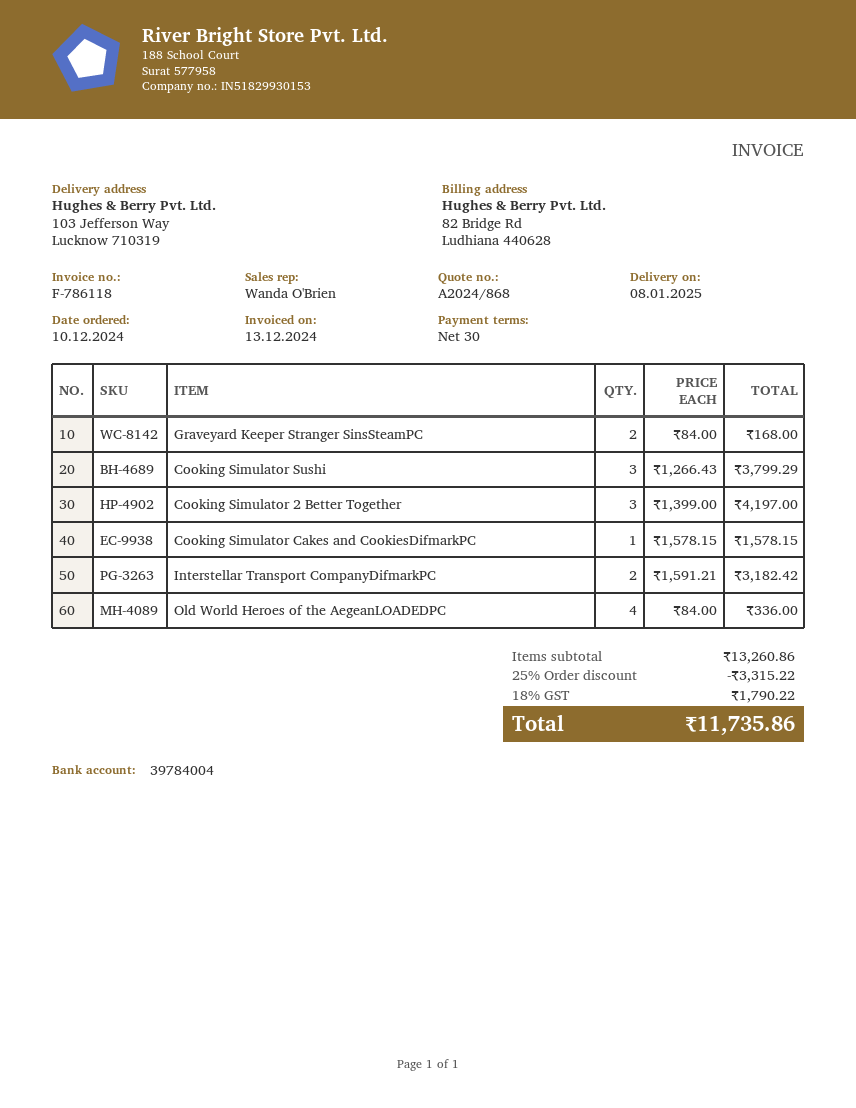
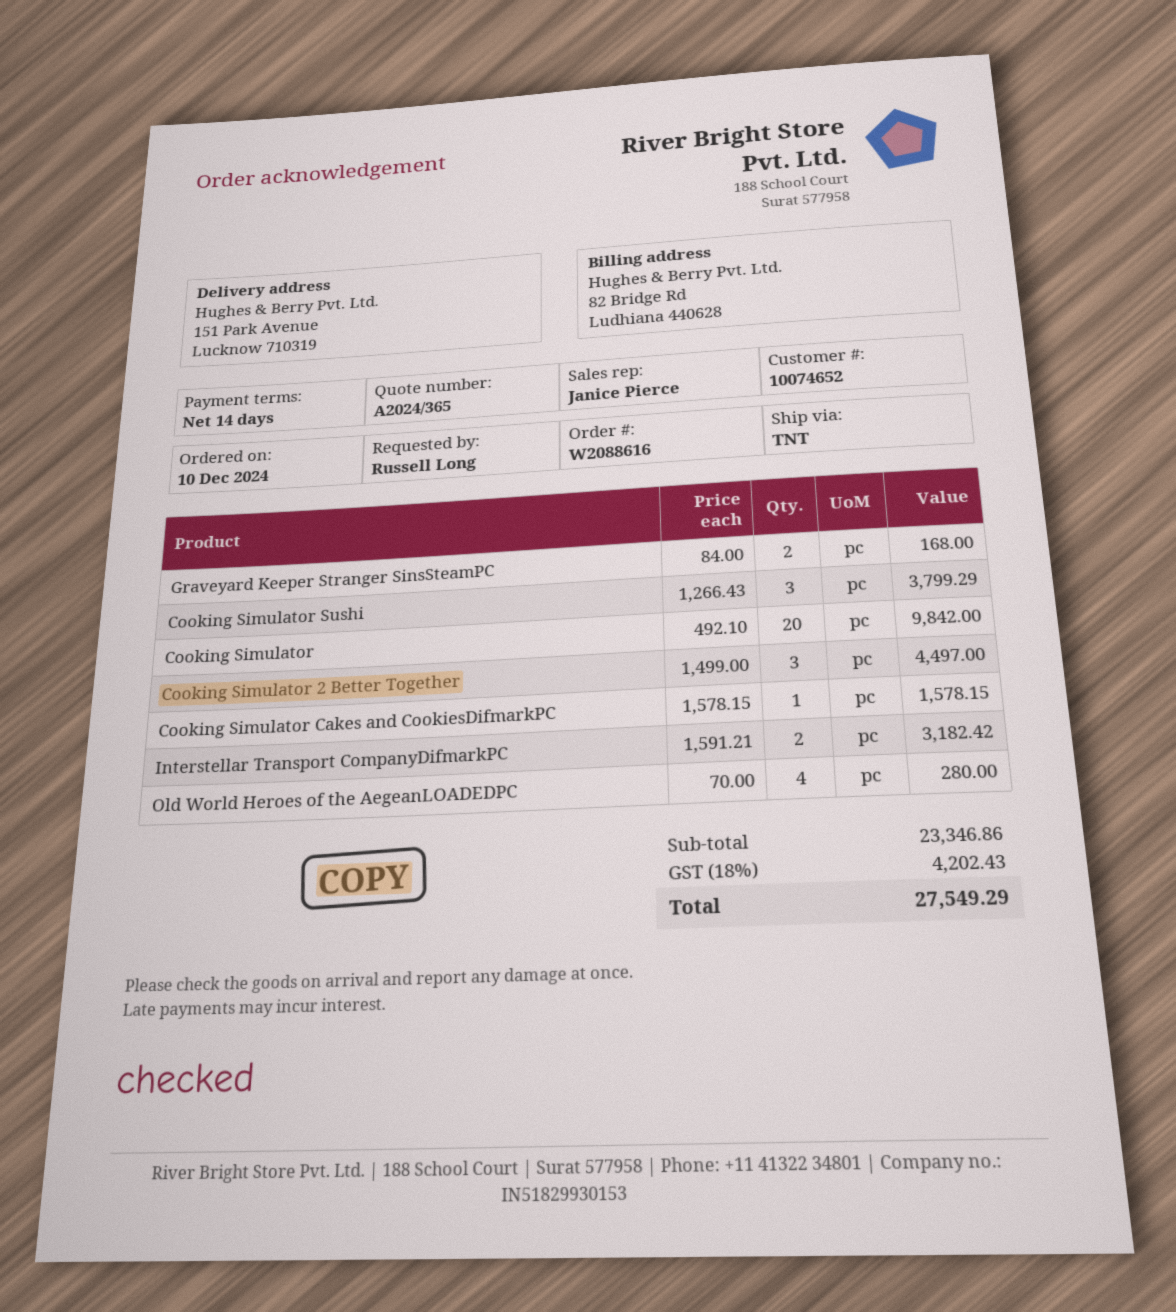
quote number: A2024/868 -> A2024/365
payment terms: 30 days -> 14 days
sales rep: Wanda O'Brien -> Janice Pierce
ship to: 103 Jefferson Way, Lucknow 710319 -> 151 Park Avenue, Lucknow 710319
Cooking Simulator 2 Better Together: 3 x 1399.00 = 4197.00 -> 3 x 1499.00 = 4497.00
Old World Heroes of the AegeanLOADEDPC: 4 x 84.00 = 336.00 -> 4 x 70.00 = 280.00
Cooking Simulator: none -> 20 x 492.10 = 9842.00
subtotal: 13260.86 -> 23346.86
discount: 25% = 3315.22 -> none
tax: 18% = 1790.22 -> 18% = 4202.43
total: 11735.86 -> 27549.29

